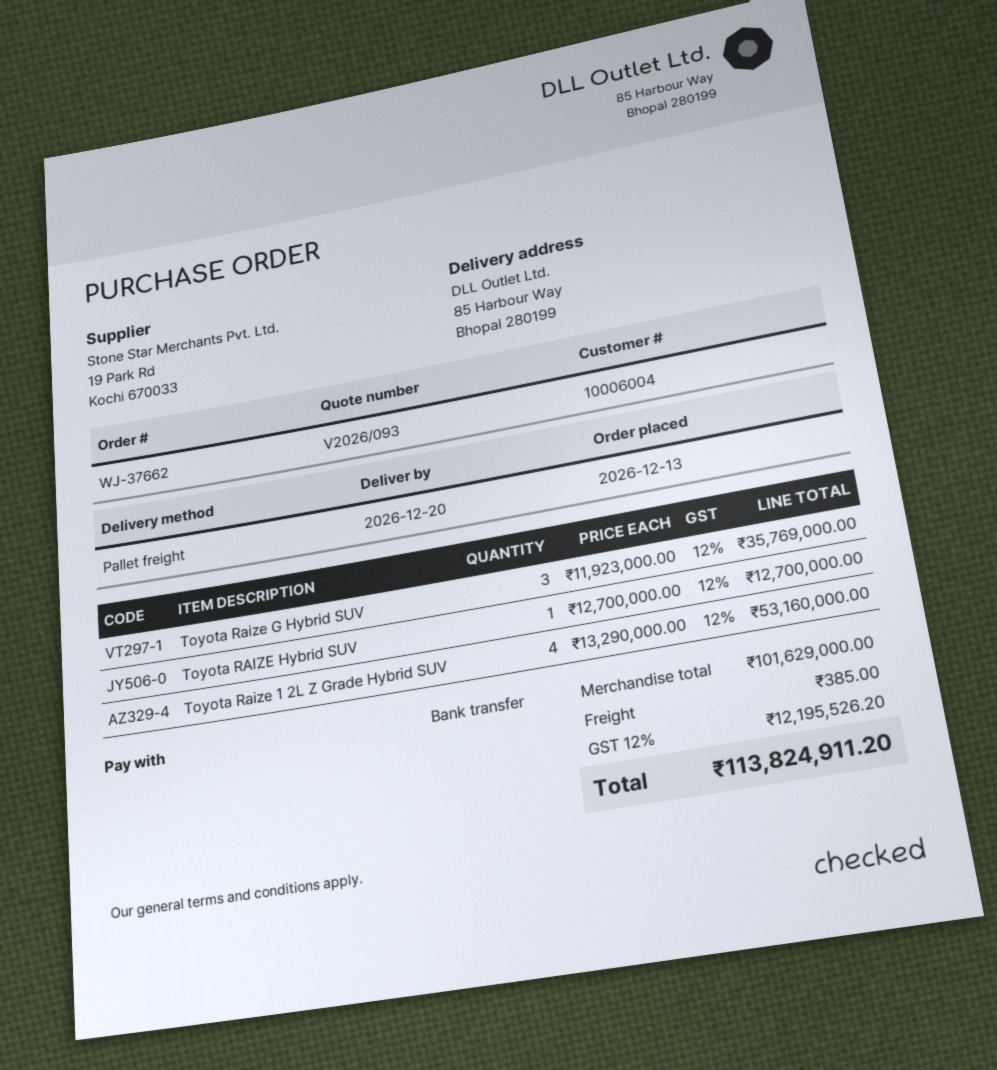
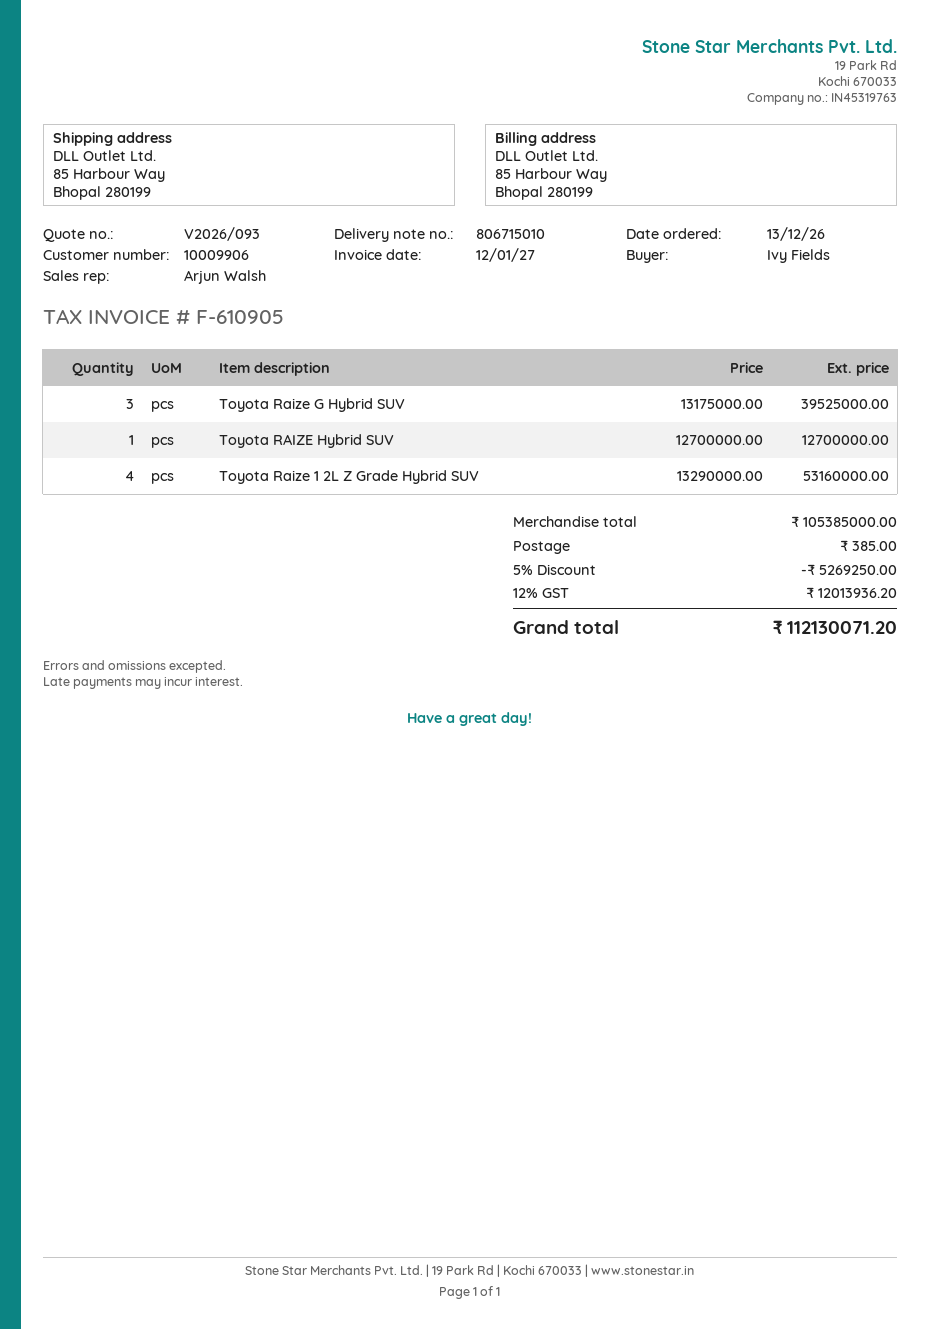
customer number: 10006004 -> 10009906
Toyota Raize G Hybrid SUV: 3 x 11923000.00 = 35769000.00 -> 3 x 13175000.00 = 39525000.00
subtotal: 101629000.00 -> 105385000.00
discount: none -> 5% = 5269250.00
tax: 12% = 12195526.20 -> 12% = 12013936.20
total: 113824911.20 -> 112130071.20

